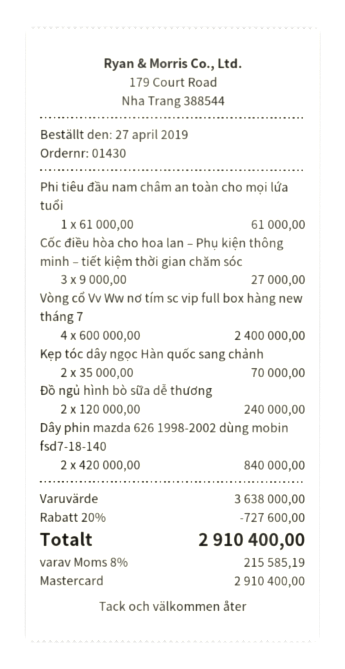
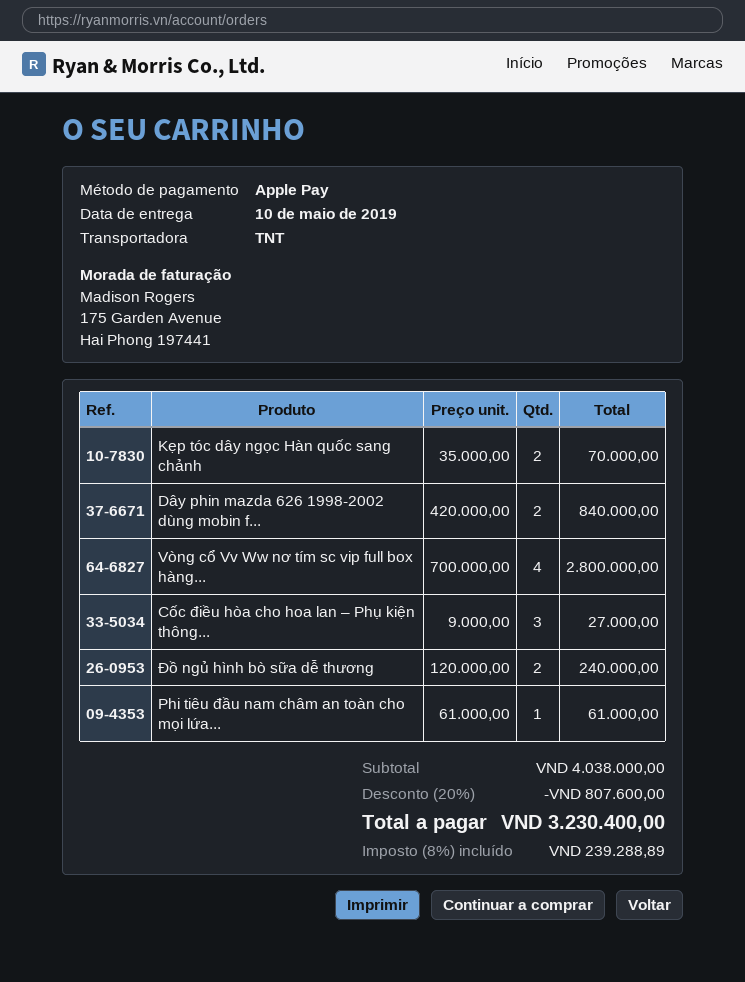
payment method: Mastercard -> Apple Pay
Vòng cổ Vv Ww nơ tím sc vip full box hàng new tháng 7: 4 x 600000.00 = 2400000.00 -> 4 x 700000.00 = 2800000.00
subtotal: 3638000.00 -> 4038000.00
discount: 20% = 727600.00 -> 20% = 807600.00
tax: 8% = 215585.19 -> 8% = 239288.89
total: 2910400.00 -> 3230400.00

